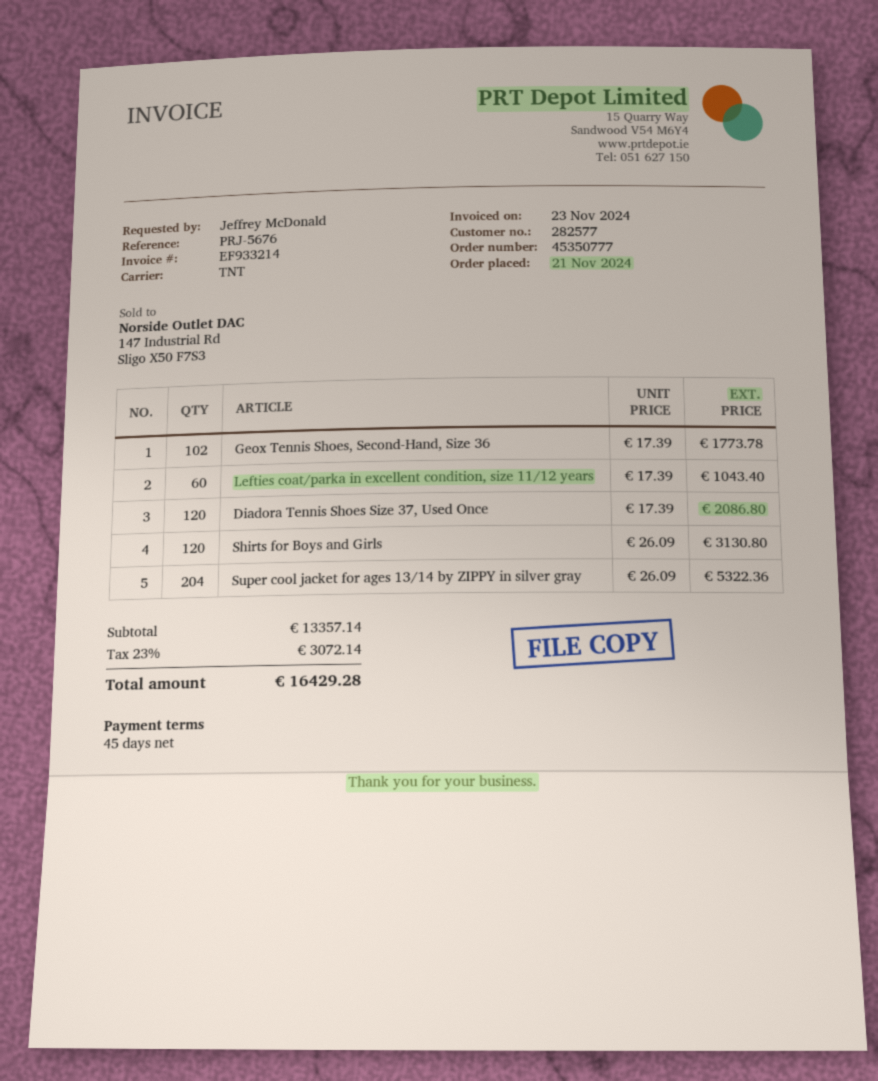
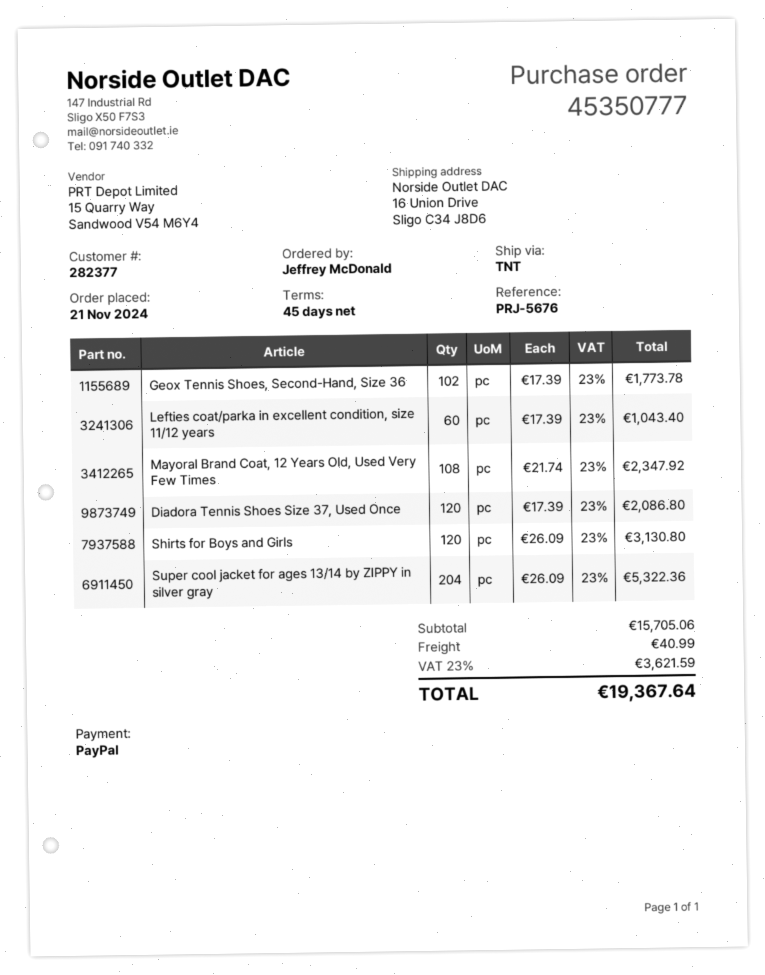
customer number: 282577 -> 282377
Mayoral Brand Coat, 12 Years Old, Used Very Few Times: none -> 108 x 21.74 = 2347.92
subtotal: 13357.14 -> 15705.06
shipping: none -> 40.99
tax: 23% = 3072.14 -> 23% = 3621.59
total: 16429.28 -> 19367.64

